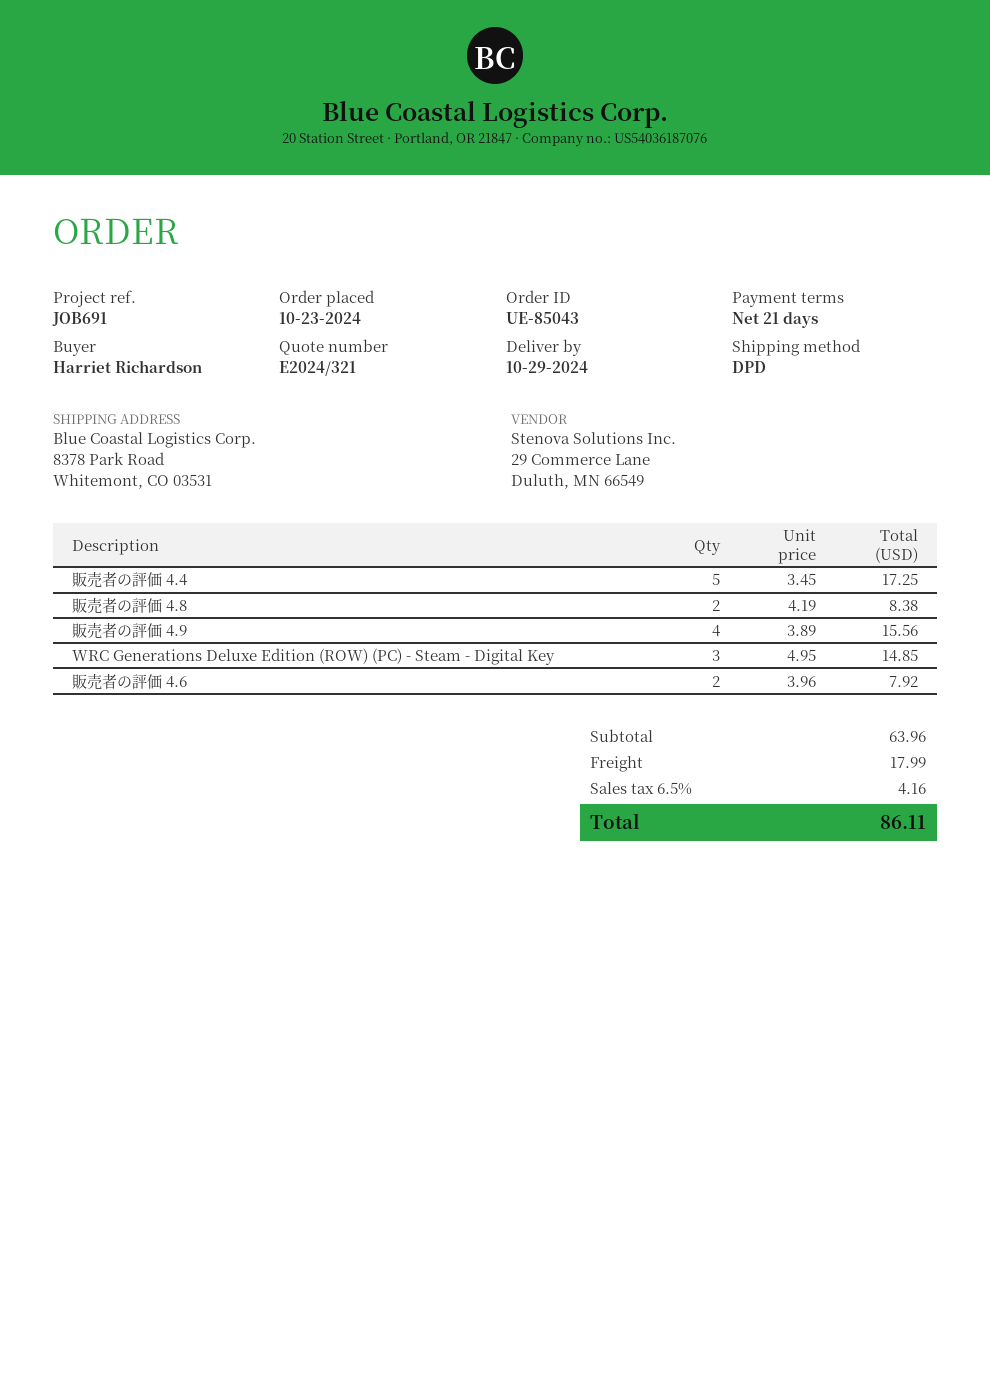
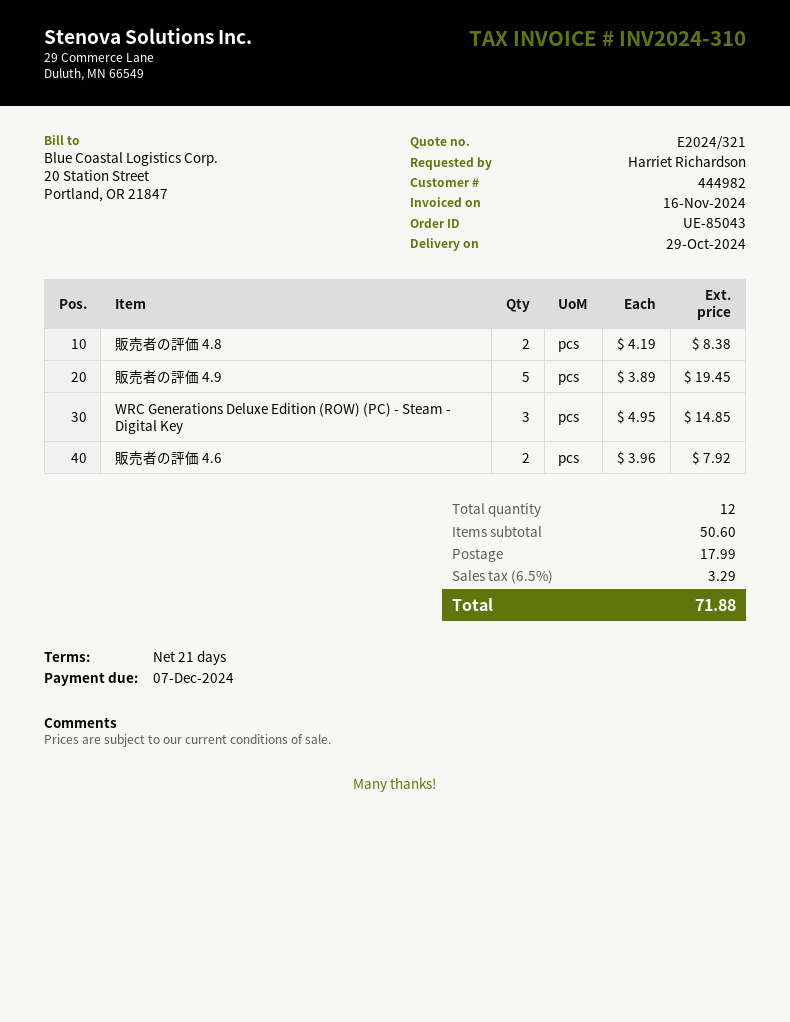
販売者の評価 4.4: 5 x 3.45 = 17.25 -> none
販売者の評価 4.9: 4 x 3.89 = 15.56 -> 5 x 3.89 = 19.45
subtotal: 63.96 -> 50.60
tax: 6.5% = 4.16 -> 6.5% = 3.29
total: 86.11 -> 71.88

